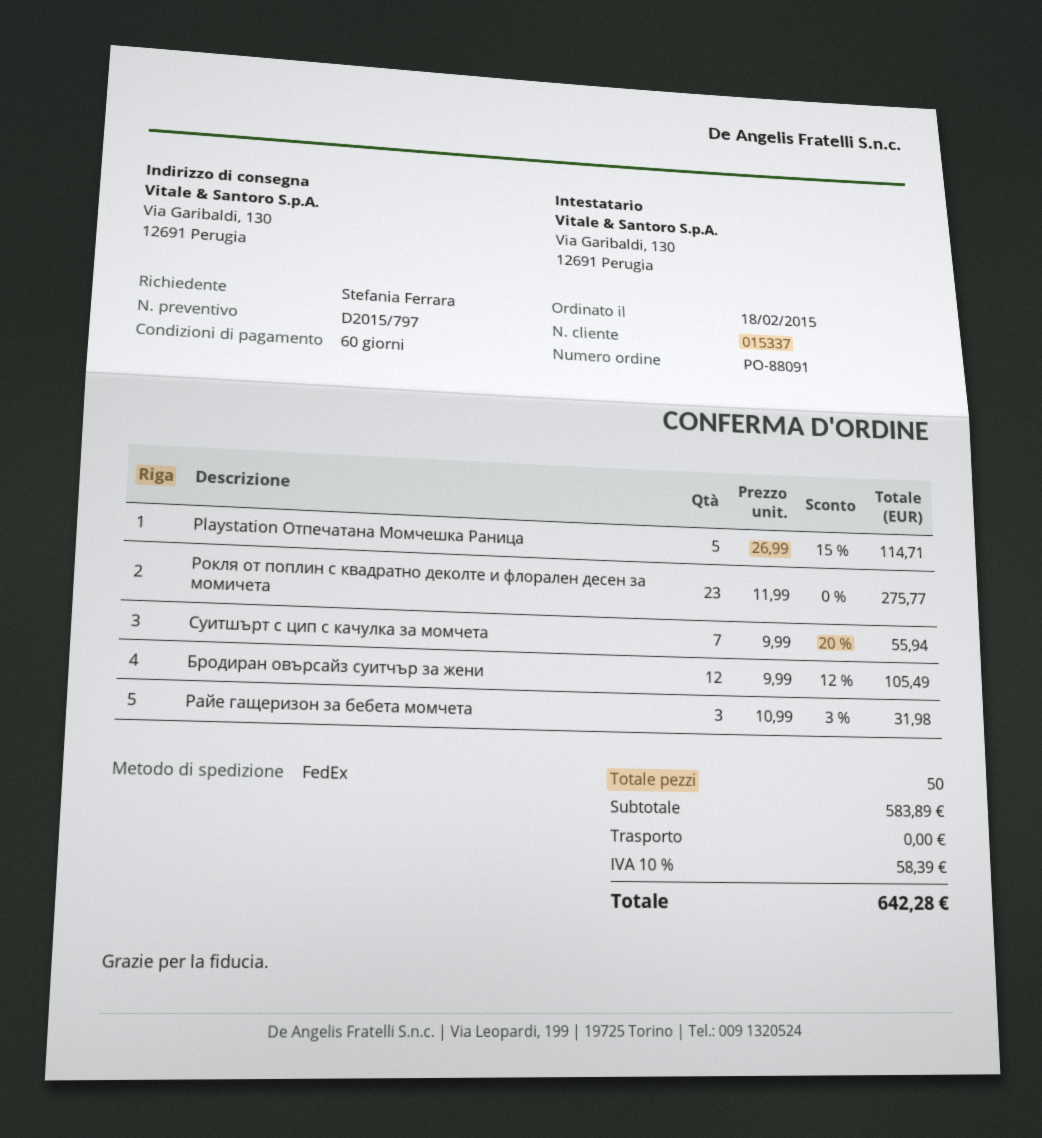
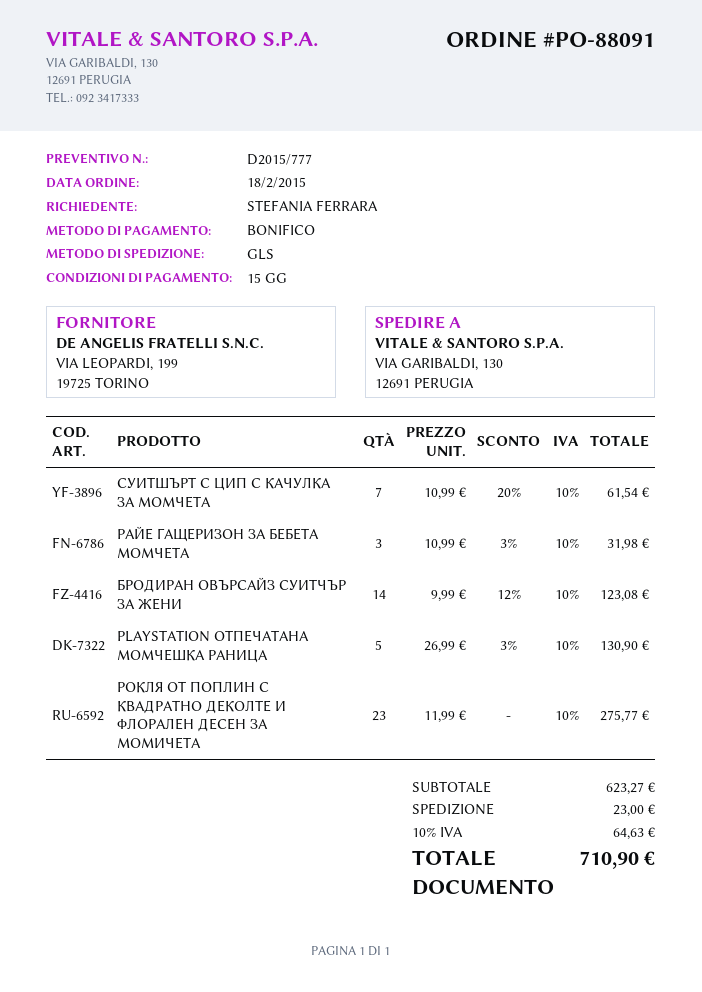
quote number: D2015/797 -> D2015/777
payment terms: 60 days -> 15 days
shipping method: FedEx -> GLS
Playstation Отпечатана Момчешка Раница: 5 x 26.99 - 15% = 114.71 -> 5 x 26.99 - 3% = 130.90
Суитшърт с цип с качулка за момчета: 7 x 9.99 - 20% = 55.94 -> 7 x 10.99 - 20% = 61.54
Бродиран овърсайз суитчър за жени: 12 x 9.99 - 12% = 105.49 -> 14 x 9.99 - 12% = 123.08
subtotal: 583.89 -> 623.27
shipping: 0.00 -> 23.00
tax: 10% = 58.39 -> 10% = 64.63
total: 642.28 -> 710.90

